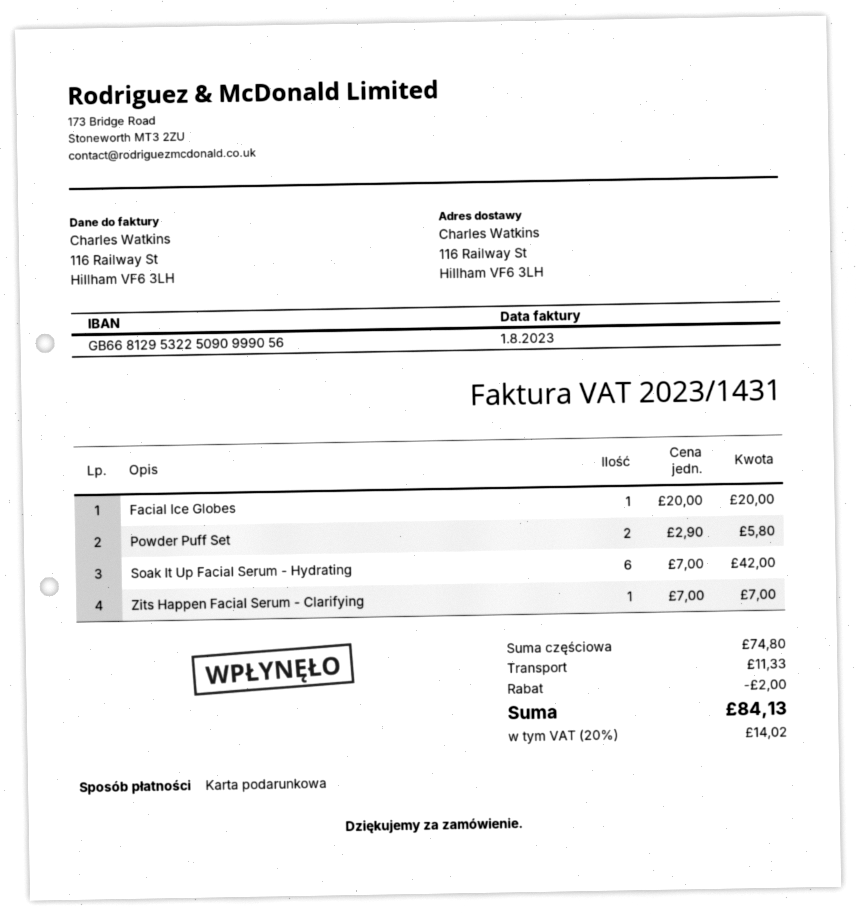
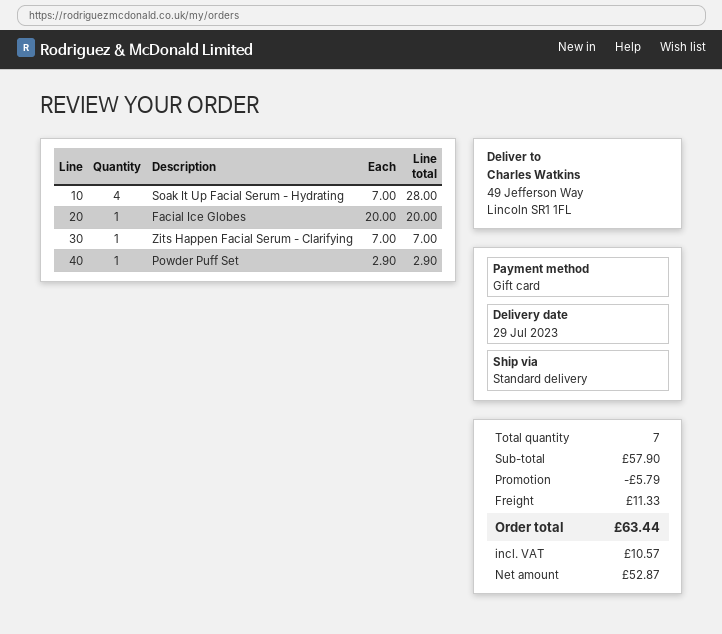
ship to: 116 Railway St, Hillham VF6 3LH -> 49 Jefferson Way, Lincoln SR1 1FL
Powder Puff Set: 2 x 2.90 = 5.80 -> 1 x 2.90 = 2.90
Soak It Up Facial Serum - Hydrating: 6 x 7.00 = 42.00 -> 4 x 7.00 = 28.00
subtotal: 74.80 -> 57.90
discount: 2.00 -> 5.79
tax: 14.02 -> 10.57
total: 84.13 -> 63.44

